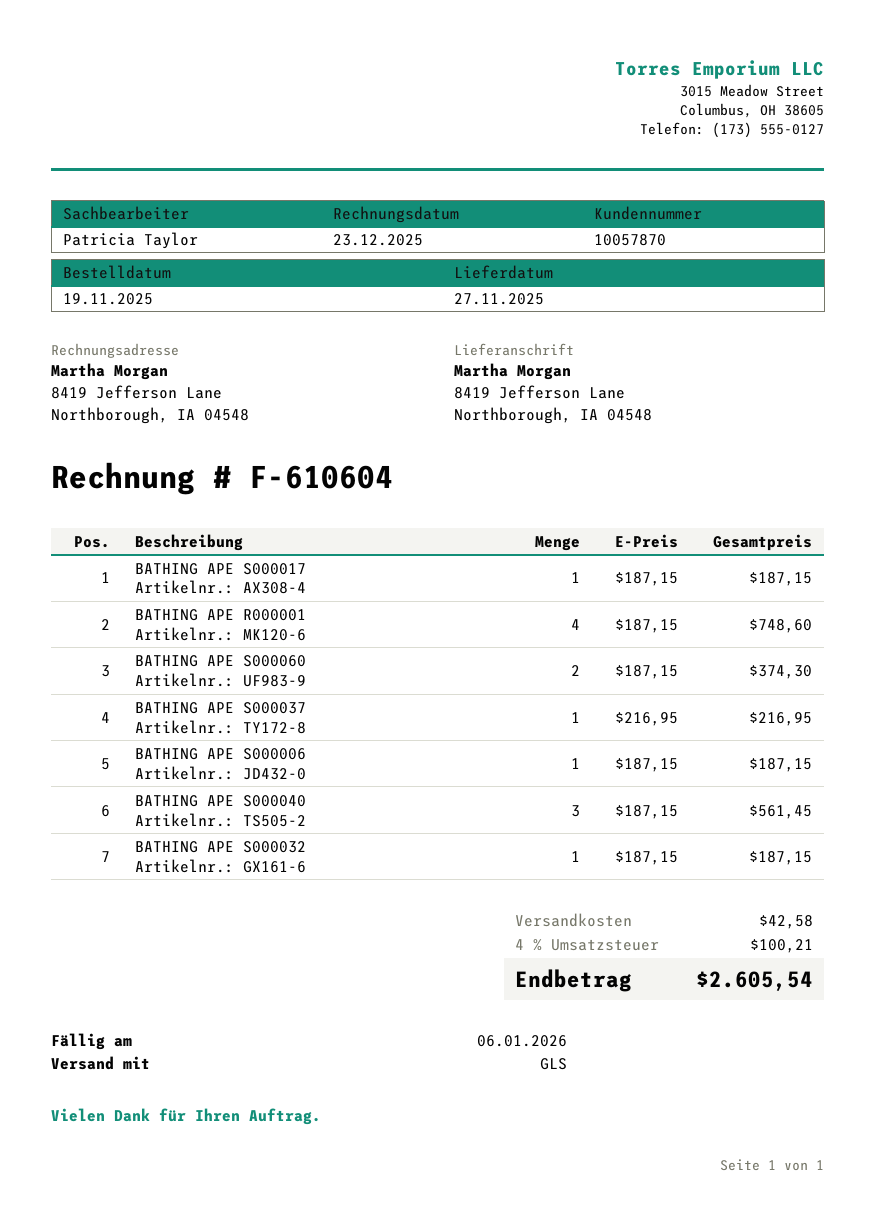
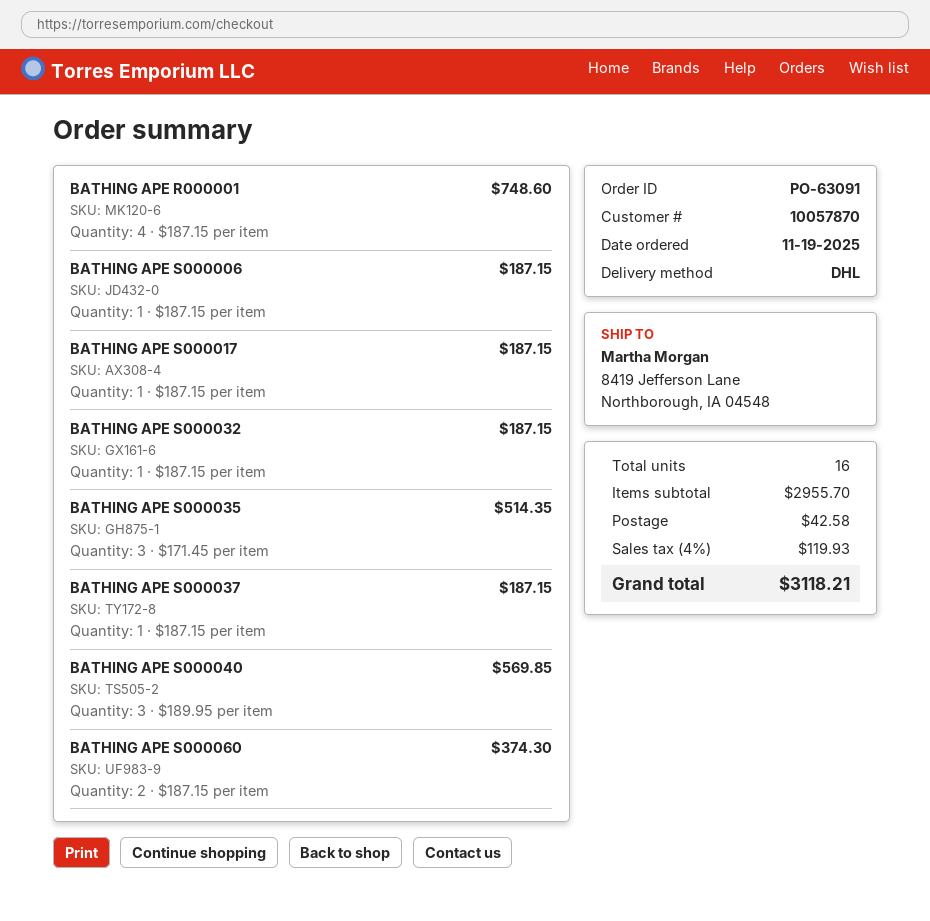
shipping method: GLS -> DHL
BATHING APE S000037: 1 x 216.95 = 216.95 -> 1 x 187.15 = 187.15
BATHING APE S000040: 3 x 187.15 = 561.45 -> 3 x 189.95 = 569.85
BATHING APE S000035: none -> 3 x 171.45 = 514.35
tax: 4% = 100.21 -> 4% = 119.93
total: 2605.54 -> 3118.21

